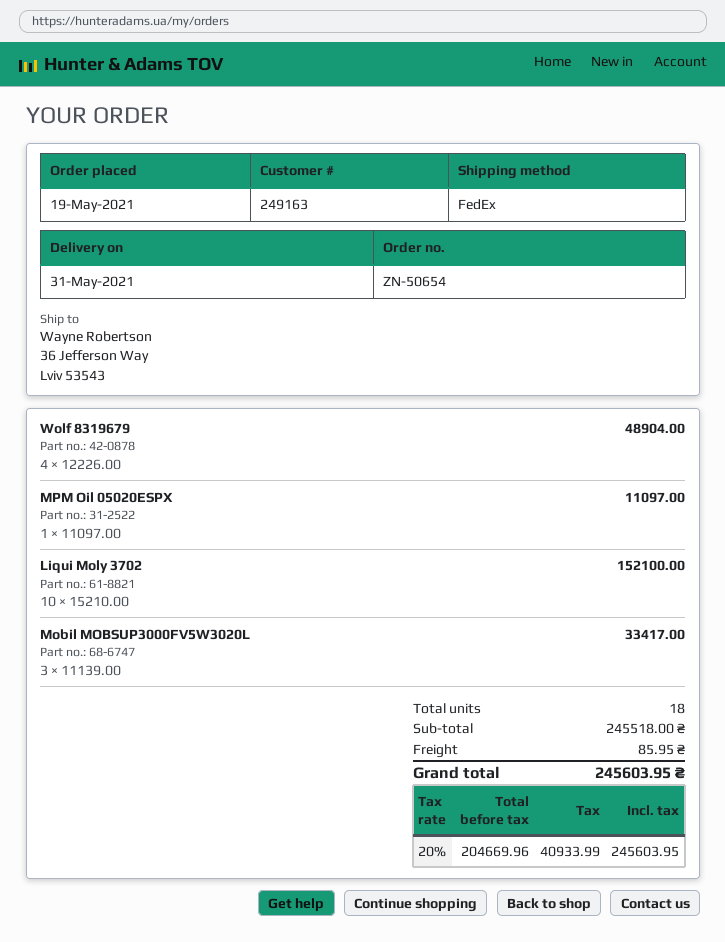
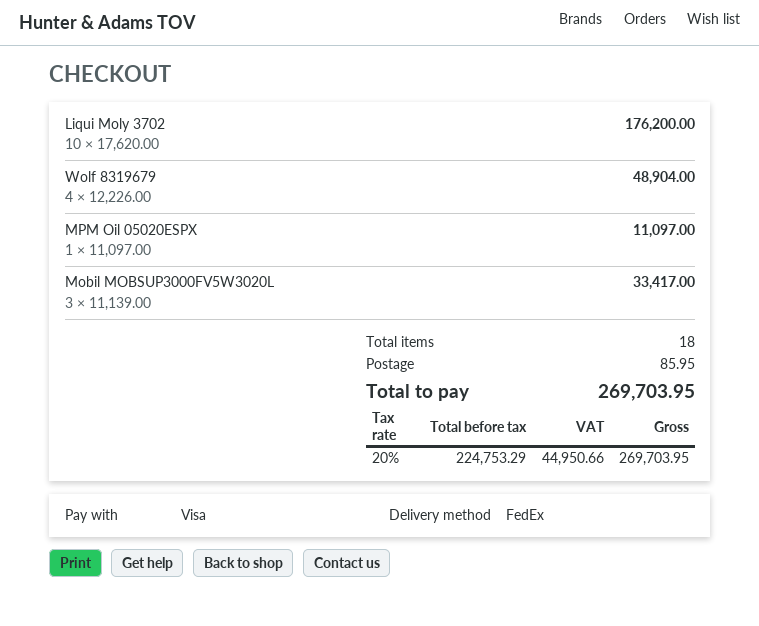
Liqui Moly 3702: 10 x 15210.00 = 152100.00 -> 10 x 17620.00 = 176200.00
net: 204669.96 -> 224753.29
tax: 20% = 40933.99 -> 20% = 44950.66
total: 245603.95 -> 269703.95

